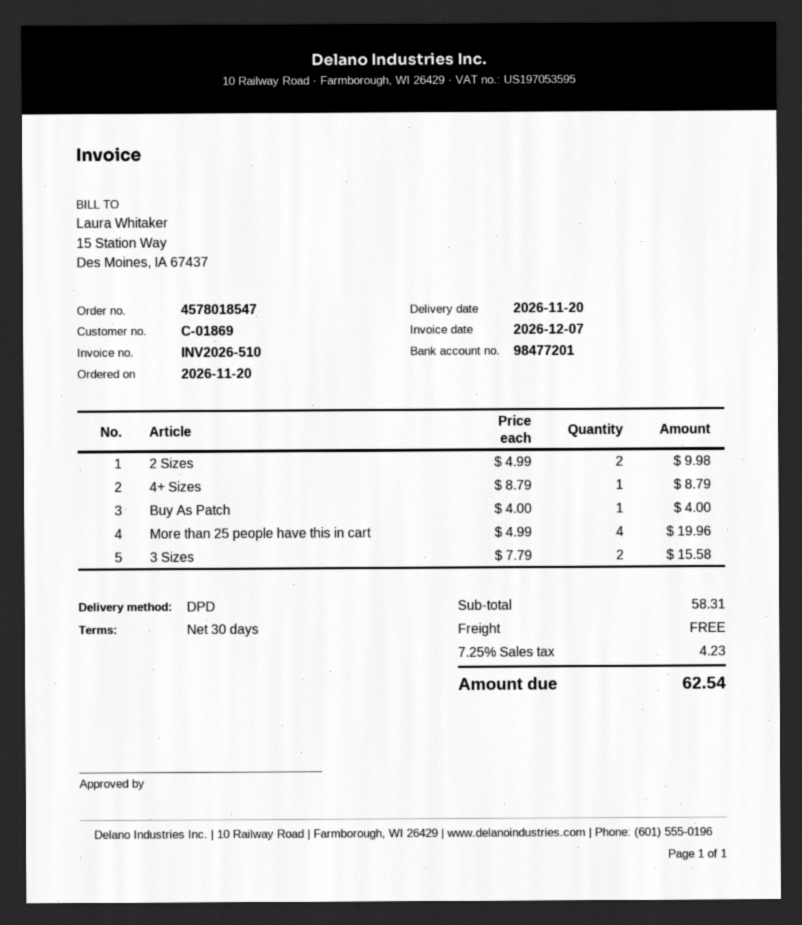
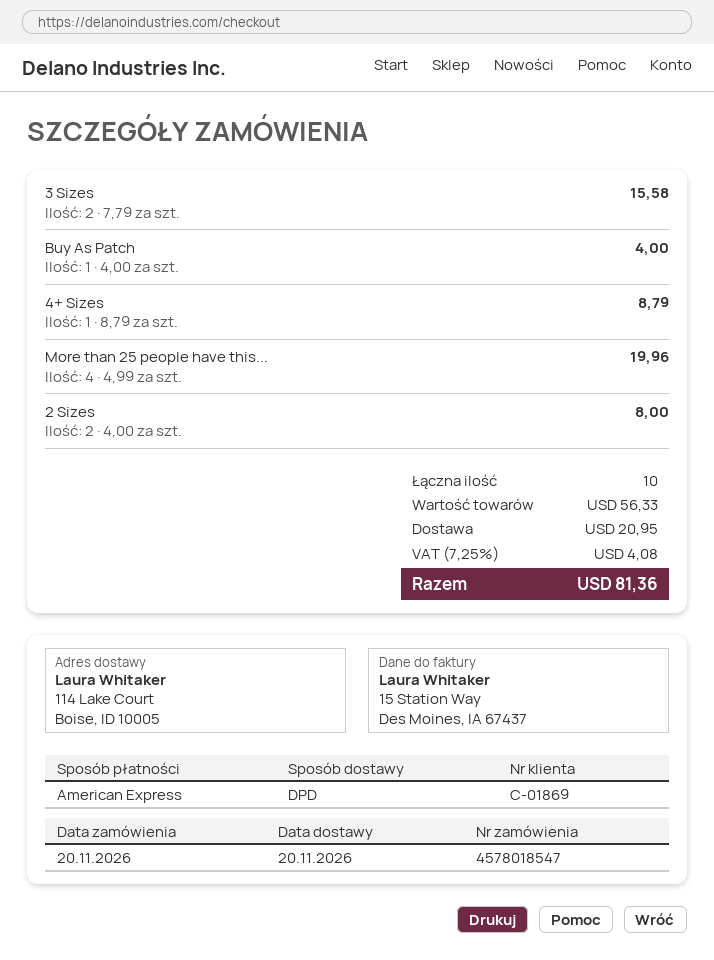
2 Sizes: 2 x 4.99 = 9.98 -> 2 x 4.00 = 8.00
subtotal: 58.31 -> 56.33
shipping: 0.00 -> 20.95
tax: 7.25% = 4.23 -> 7.25% = 4.08
total: 62.54 -> 81.36

